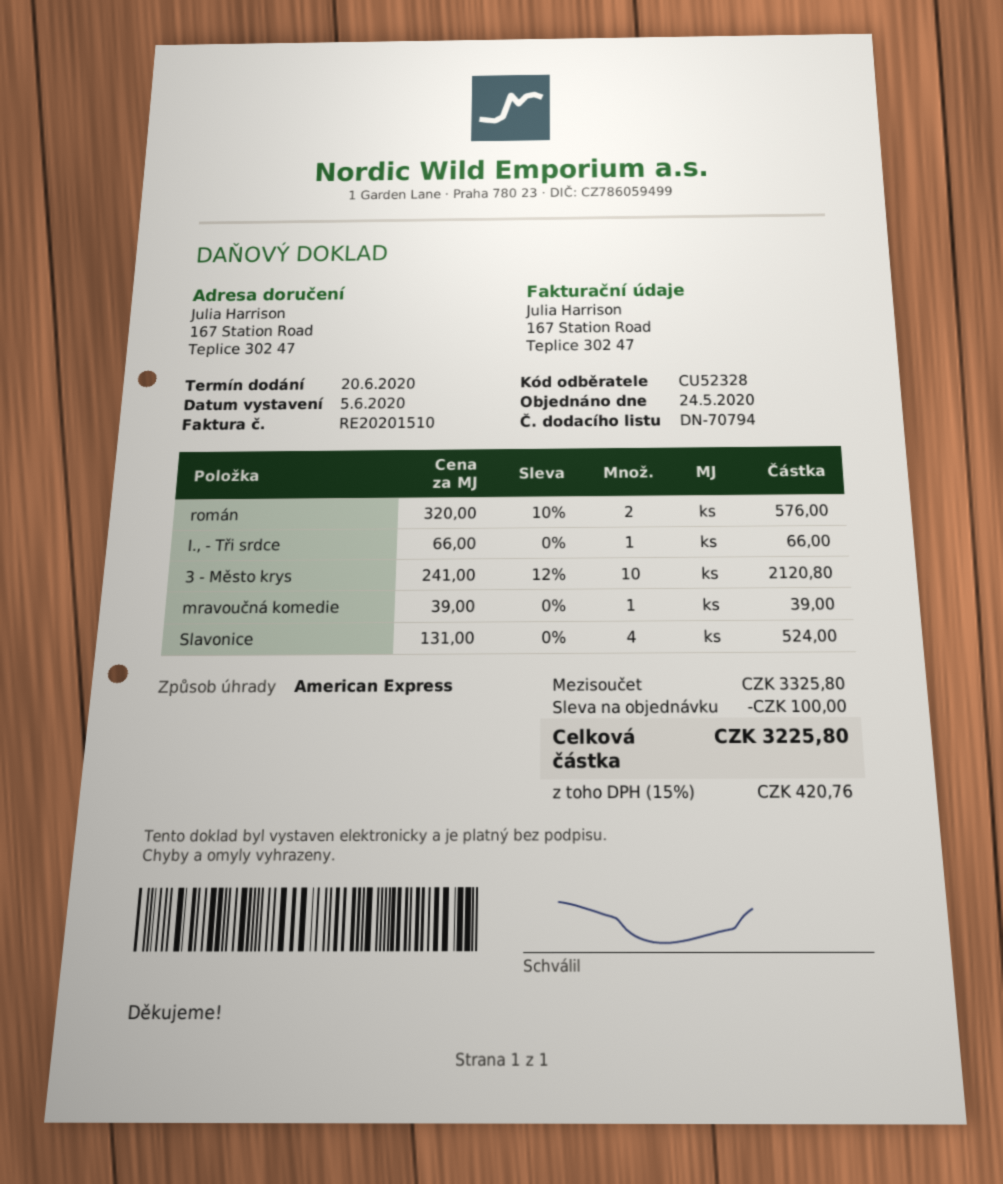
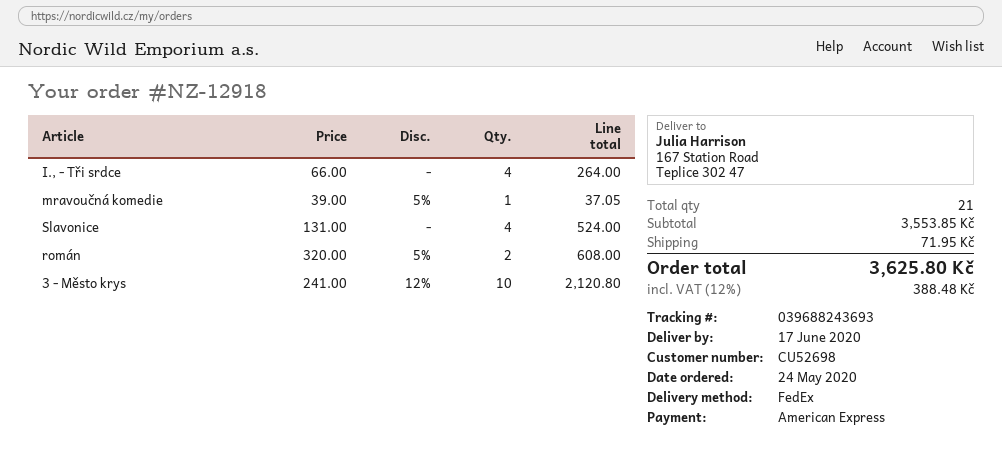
delivery date: 2020-06-20 -> 2020-06-17
customer number: CU52328 -> CU52698
román: 2 x 320.00 - 10% = 576.00 -> 2 x 320.00 - 5% = 608.00
I., - Tři srdce: 1 x 66.00 = 66.00 -> 4 x 66.00 = 264.00
mravoučná komedie: 1 x 39.00 = 39.00 -> 1 x 39.00 - 5% = 37.05
subtotal: 3325.80 -> 3553.85
discount: 100.00 -> none
shipping: none -> 71.95
tax: 15% = 420.76 -> 12% = 388.48
total: 3225.80 -> 3625.80

